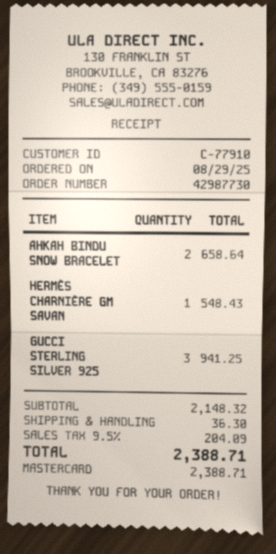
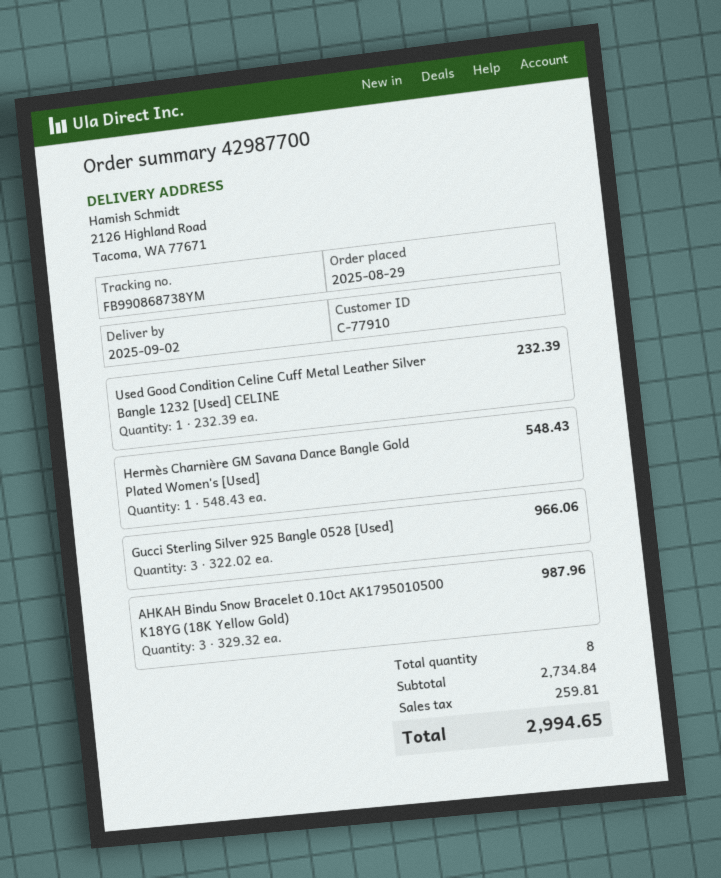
order number: 42987730 -> 42987700
AHKAH BINDU SNOW BRACELET: 2 for 658.64 -> 3 for 987.96
GUCCI STERLING SILVER 925: 3 for 941.25 -> 3 for 966.06
Used Good Condition Celine Cuff Metal Leather Silver Bangle 1232 [Used] CELINE: none -> 1 for 232.39
subtotal: 2148.32 -> 2734.84
shipping: 36.30 -> none
tax: 204.09 -> 259.81
total: 2388.71 -> 2994.65

